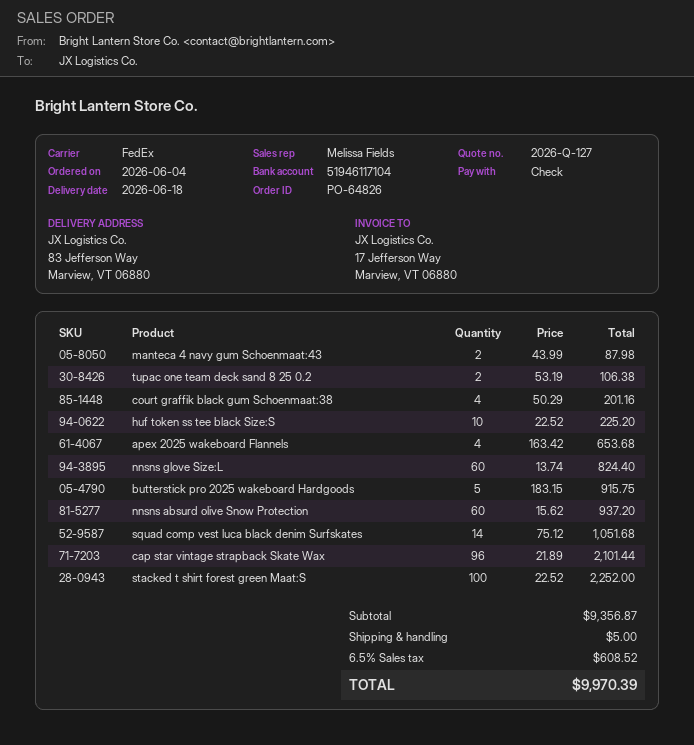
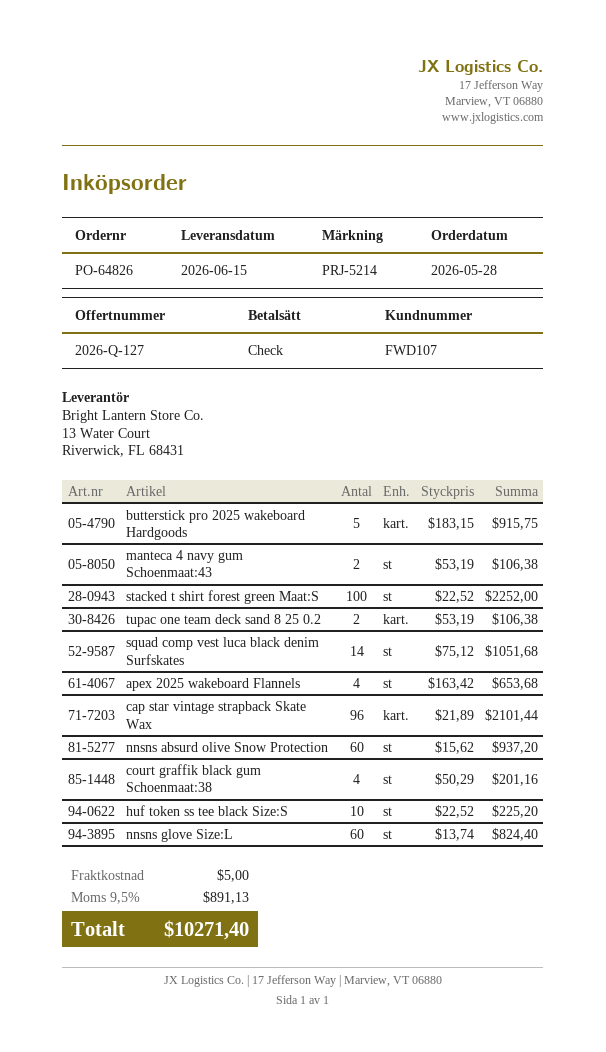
order date: 2026-06-04 -> 2026-05-28
delivery date: 2026-06-18 -> 2026-06-15
manteca 4 navy gum Schoenmaat:43: 2 x 43.99 = 87.98 -> 2 x 53.19 = 106.38
tax: 6.5% = 608.52 -> 9.5% = 891.13
total: 9970.39 -> 10271.40

